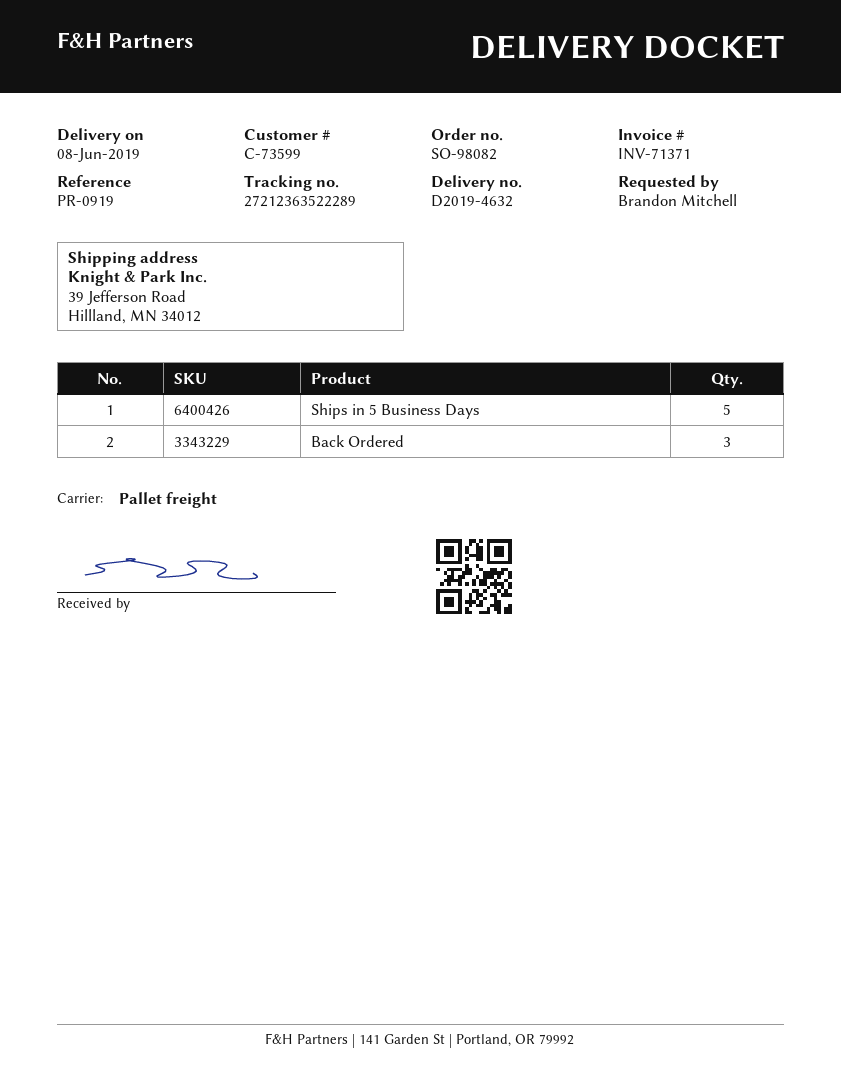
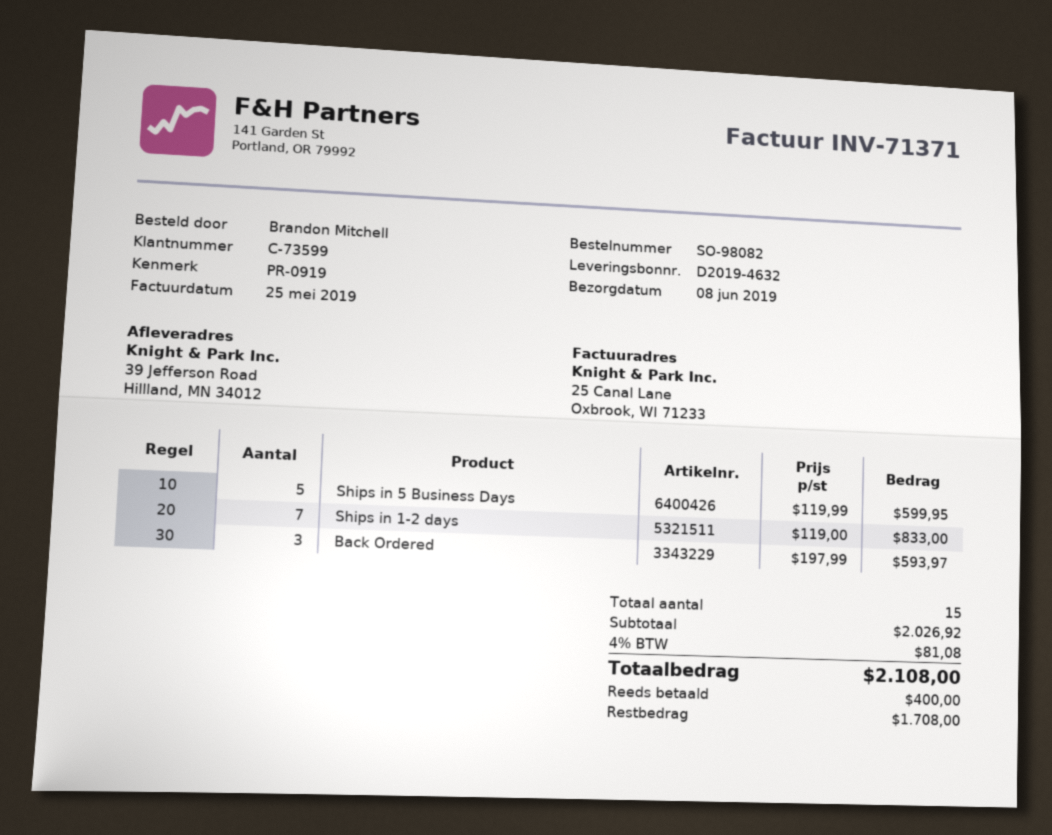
Ships in 1-2 days: none -> 7

